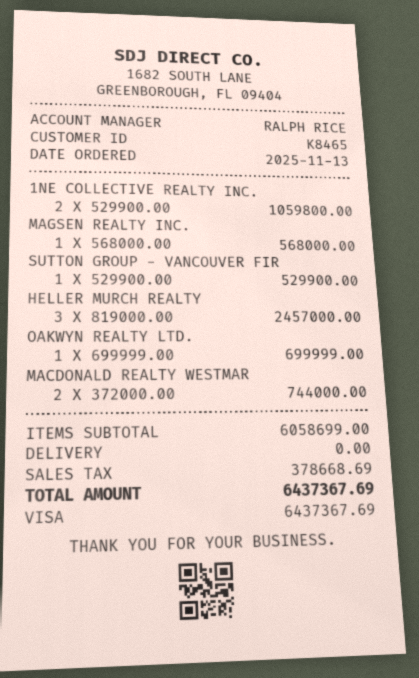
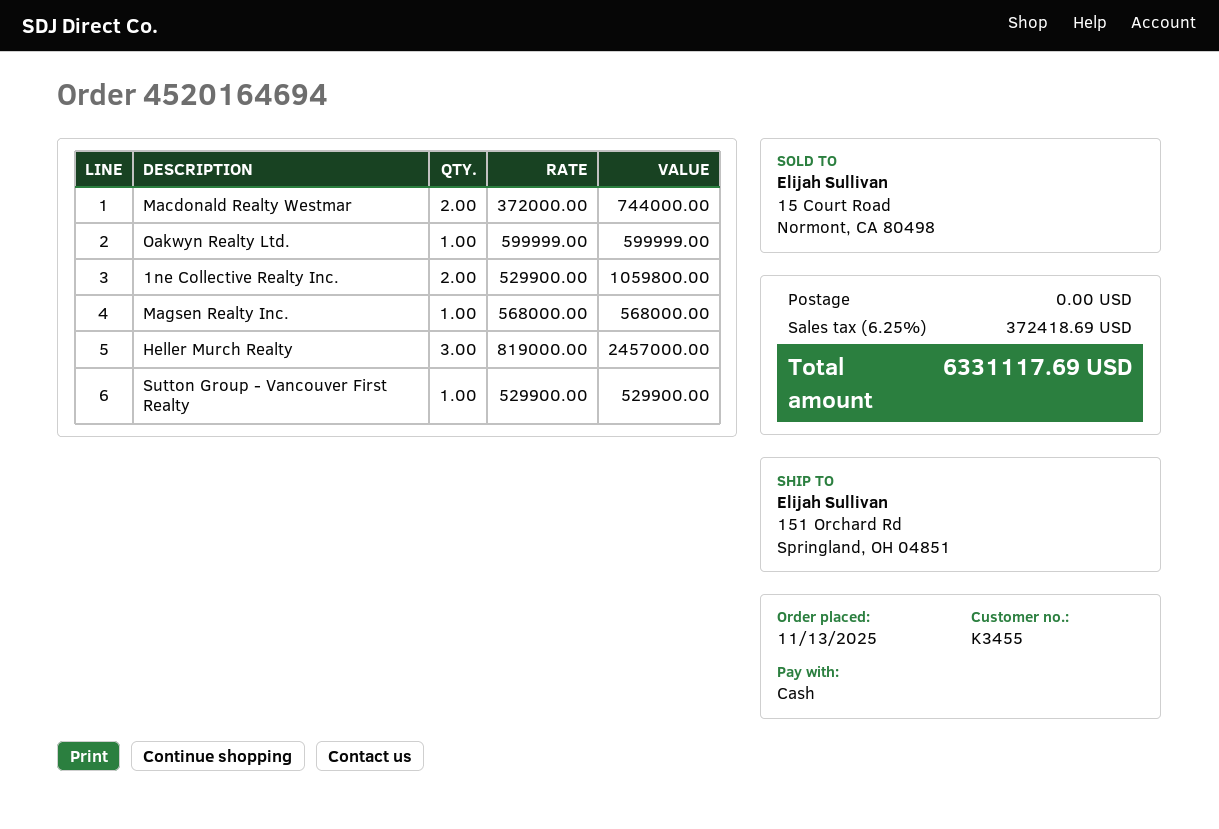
customer number: K8465 -> K3455
payment method: Visa -> cash
OAKWYN REALTY LTD.: 1 x 699999.00 = 699999.00 -> 1 x 599999.00 = 599999.00
tax: 378668.69 -> 372418.69
total: 6437367.69 -> 6331117.69

